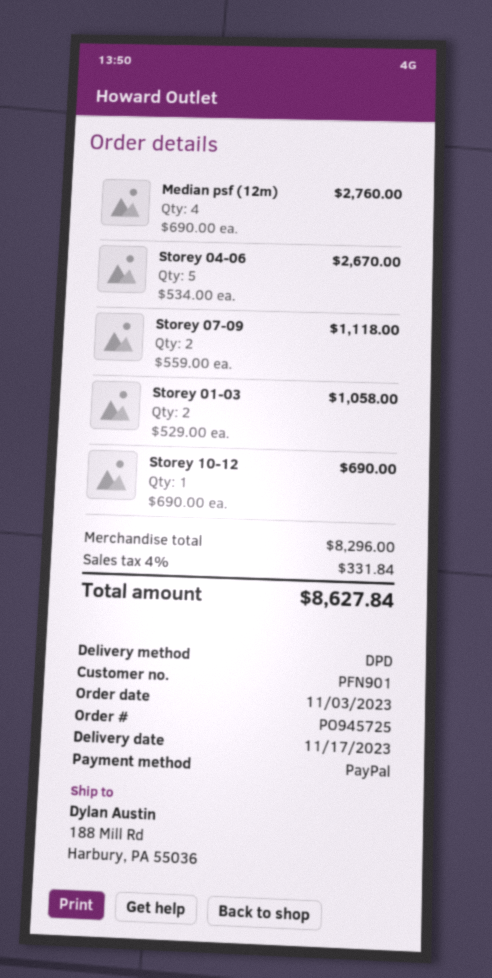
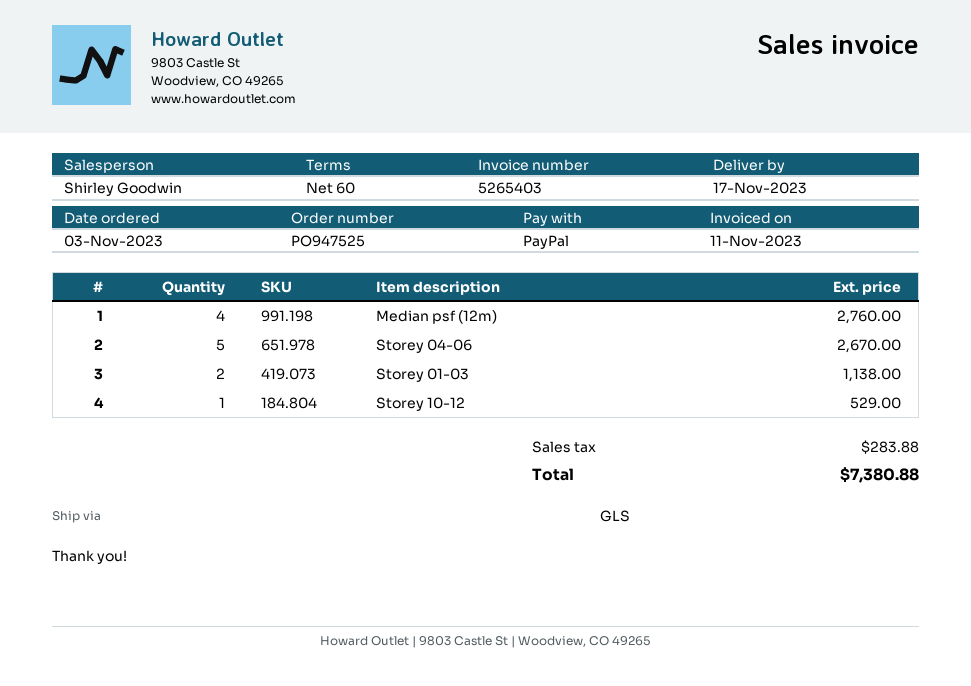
order number: PO945725 -> PO947525
shipping method: DPD -> GLS
Storey 07-09: 2 for 1118.00 -> none
Storey 01-03: 2 for 1058.00 -> 2 for 1138.00
Storey 10-12: 1 for 690.00 -> 1 for 529.00
tax: 331.84 -> 283.88
total: 8627.84 -> 7380.88

